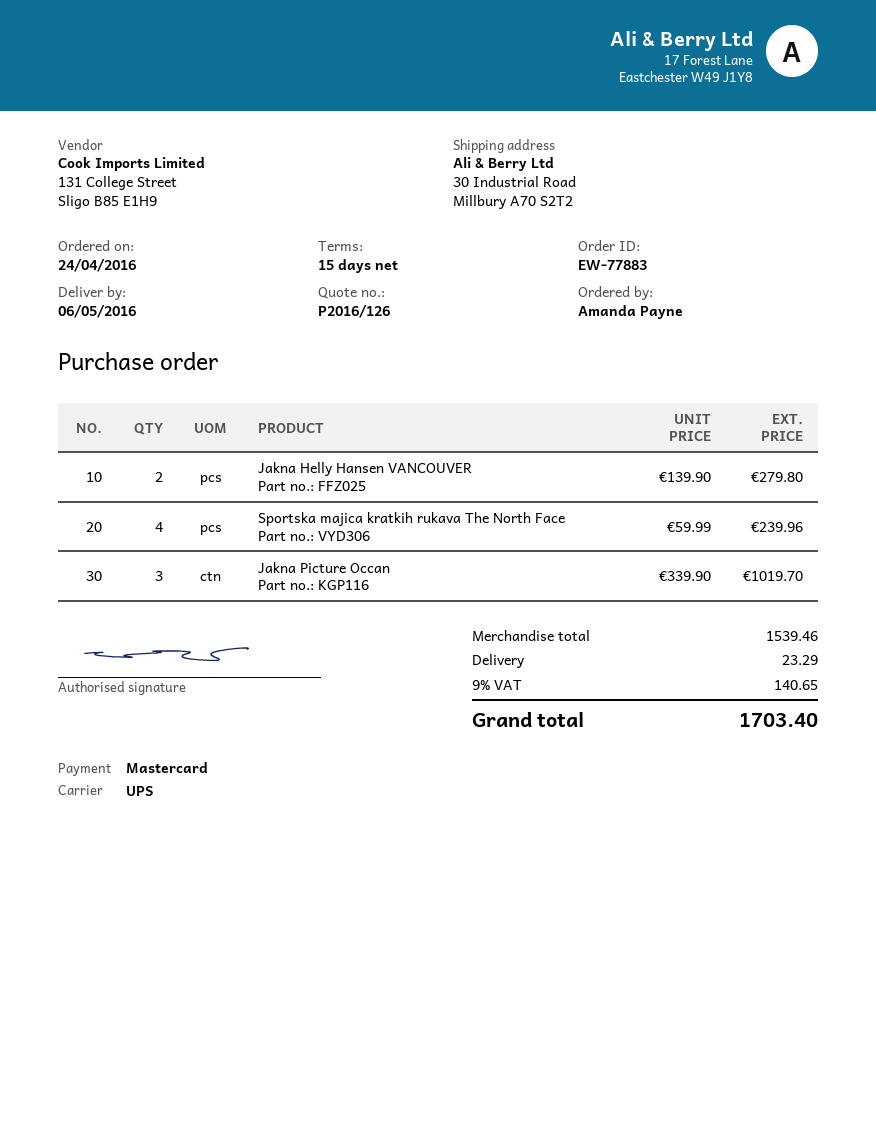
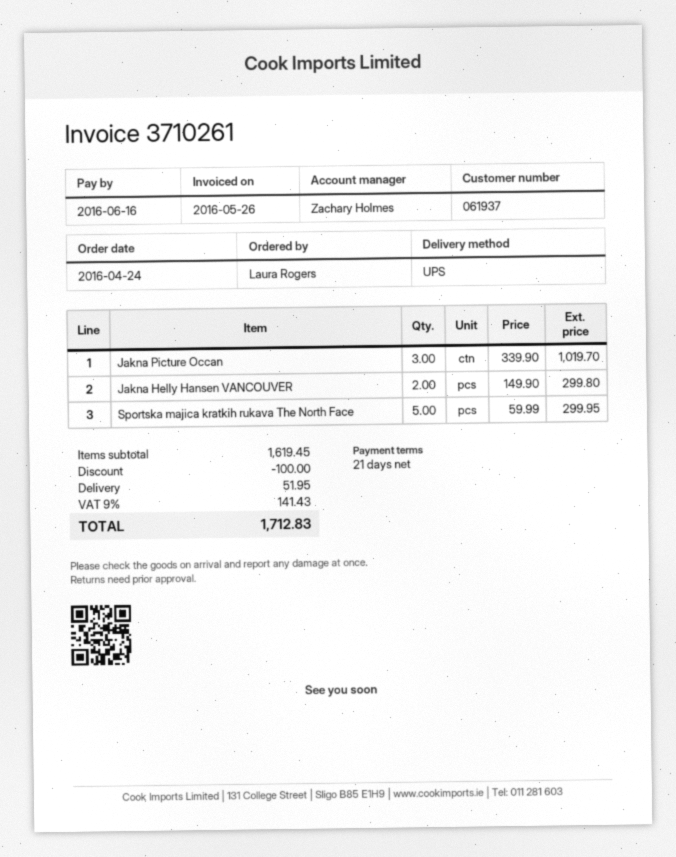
payment terms: 15 days -> 21 days
ordered by: Amanda Payne -> Laura Rogers
Jakna Helly Hansen VANCOUVER: 2 x 139.90 = 279.80 -> 2 x 149.90 = 299.80
Sportska majica kratkih rukava The North Face: 4 x 59.99 = 239.96 -> 5 x 59.99 = 299.95
subtotal: 1539.46 -> 1619.45
discount: none -> 100.00
shipping: 23.29 -> 51.95
tax: 9% = 140.65 -> 9% = 141.43
total: 1703.40 -> 1712.83

